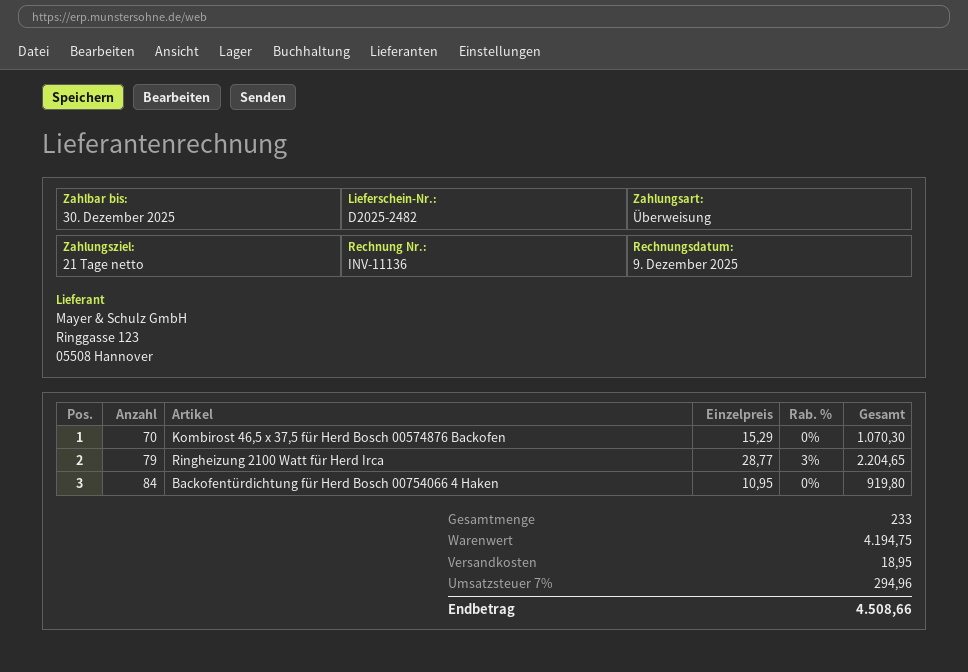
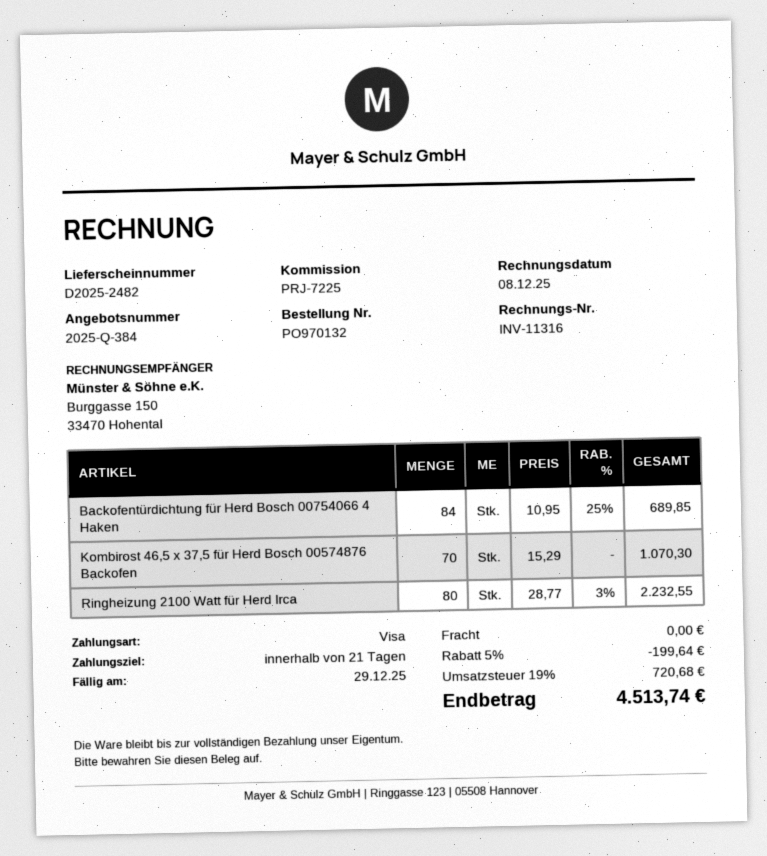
invoice number: INV-11136 -> INV-11316
invoice date: 2025-12-09 -> 2025-12-08
due date: 2025-12-30 -> 2025-12-29
payment method: bank transfer -> Visa
Ringheizung 2100 Watt für Herd Irca: 79 x 28.77 - 3% = 2204.65 -> 80 x 28.77 - 3% = 2232.55
Backofentürdichtung für Herd Bosch 00754066 4 Haken: 84 x 10.95 = 919.80 -> 84 x 10.95 - 25% = 689.85
discount: none -> 5% = 199.64
shipping: 18.95 -> 0.00
tax: 7% = 294.96 -> 19% = 720.68
total: 4508.66 -> 4513.74

